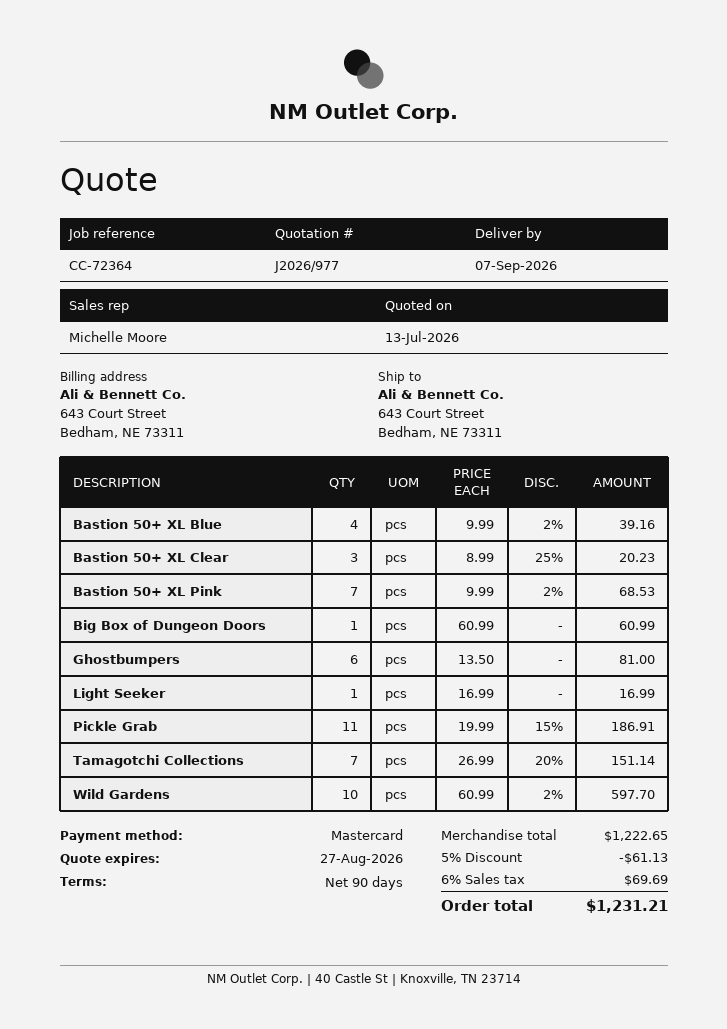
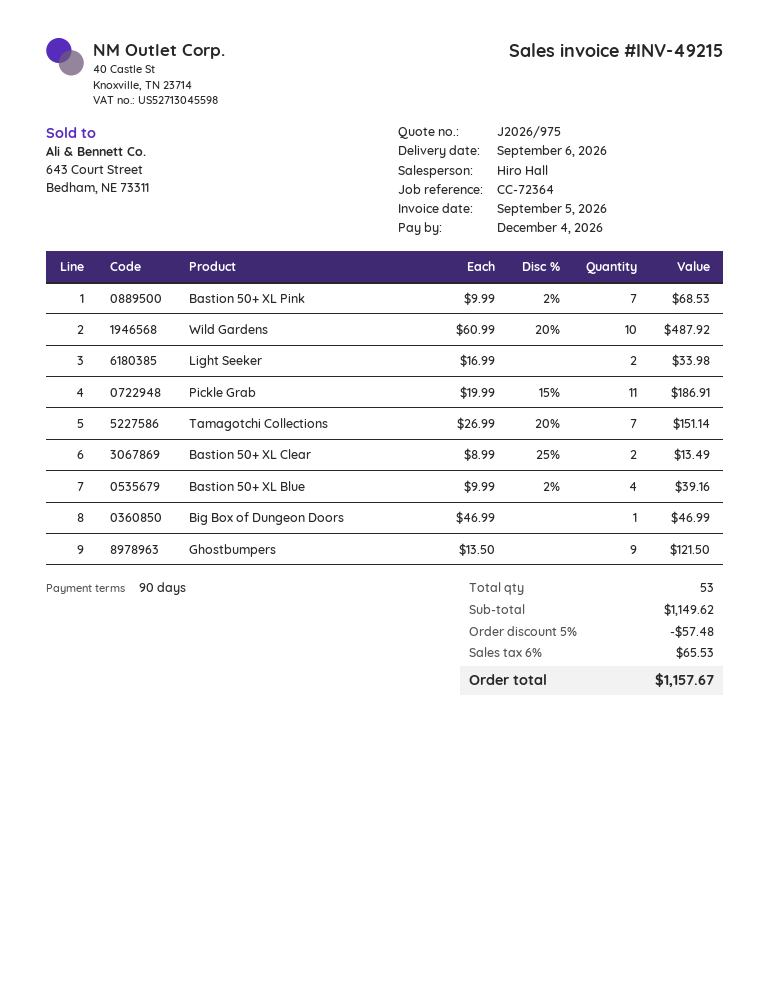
quote number: J2026/977 -> J2026/975
delivery date: 2026-09-07 -> 2026-09-06
sales rep: Michelle Moore -> Hiro Hall
Bastion 50+ XL Clear: 3 x 8.99 - 25% = 20.23 -> 2 x 8.99 - 25% = 13.49
Big Box of Dungeon Doors: 1 x 60.99 = 60.99 -> 1 x 46.99 = 46.99
Ghostbumpers: 6 x 13.50 = 81.00 -> 9 x 13.50 = 121.50
Light Seeker: 1 x 16.99 = 16.99 -> 2 x 16.99 = 33.98
Wild Gardens: 10 x 60.99 - 2% = 597.70 -> 10 x 60.99 - 20% = 487.92
subtotal: 1222.65 -> 1149.62
discount: 5% = 61.13 -> 5% = 57.48
tax: 6% = 69.69 -> 6% = 65.53
total: 1231.21 -> 1157.67

